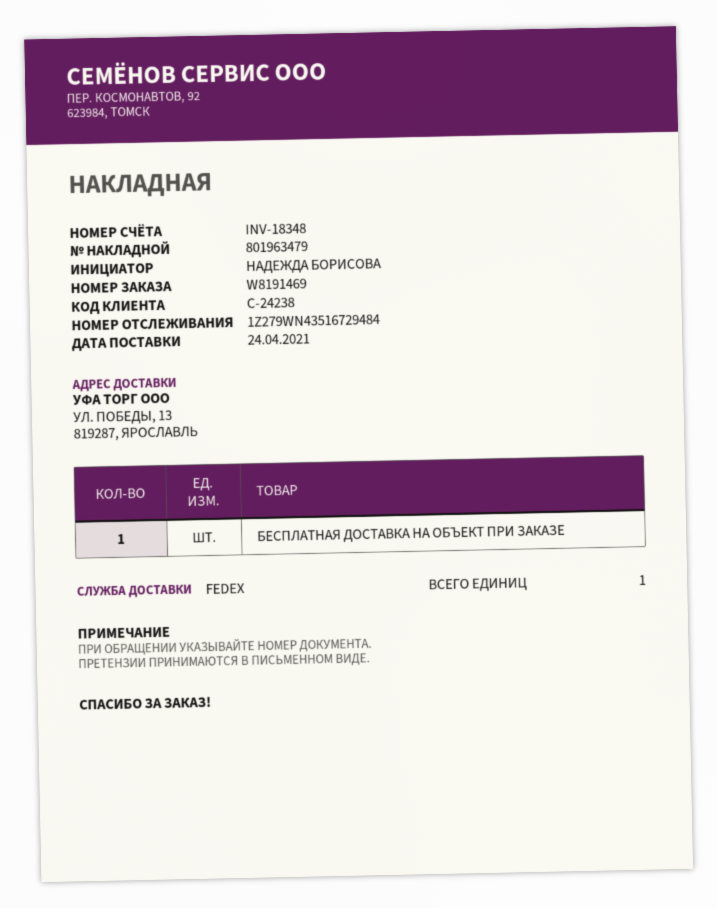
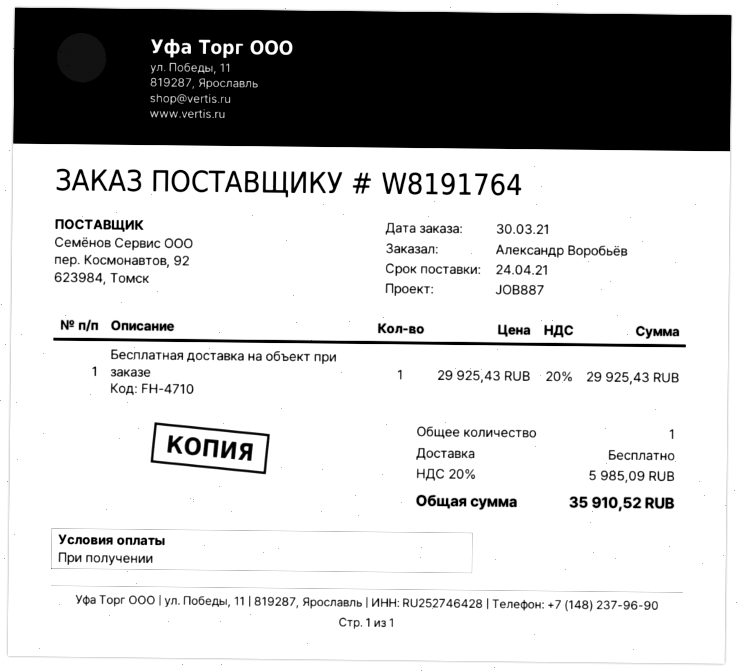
order number: W8191469 -> W8191764
ordered by: НАДЕЖДА БОРИСОВА -> Александр Воробьёв

